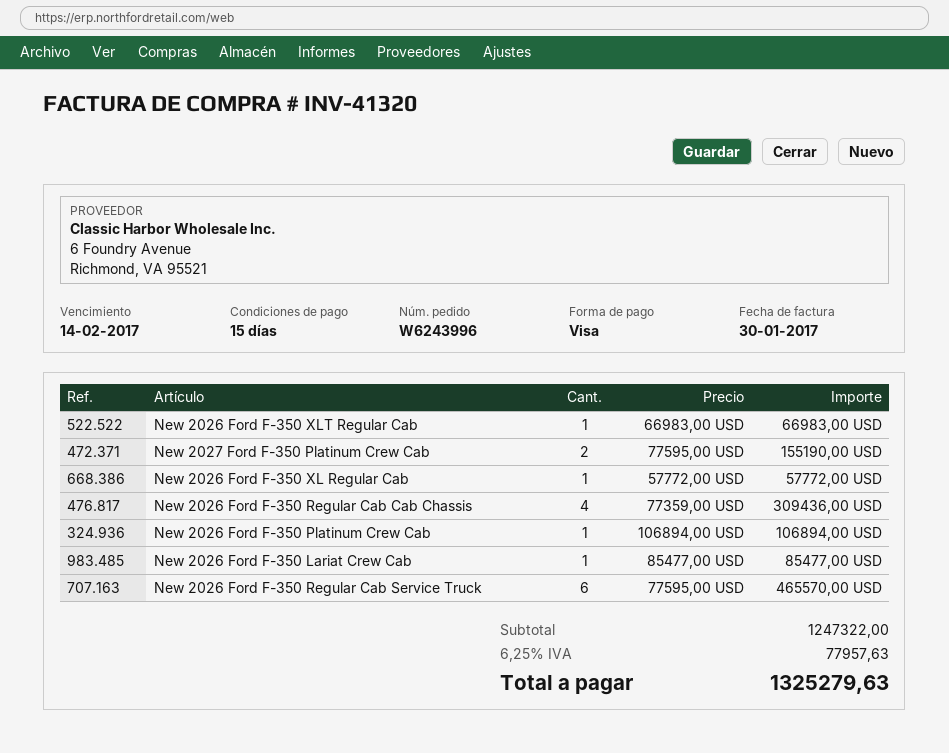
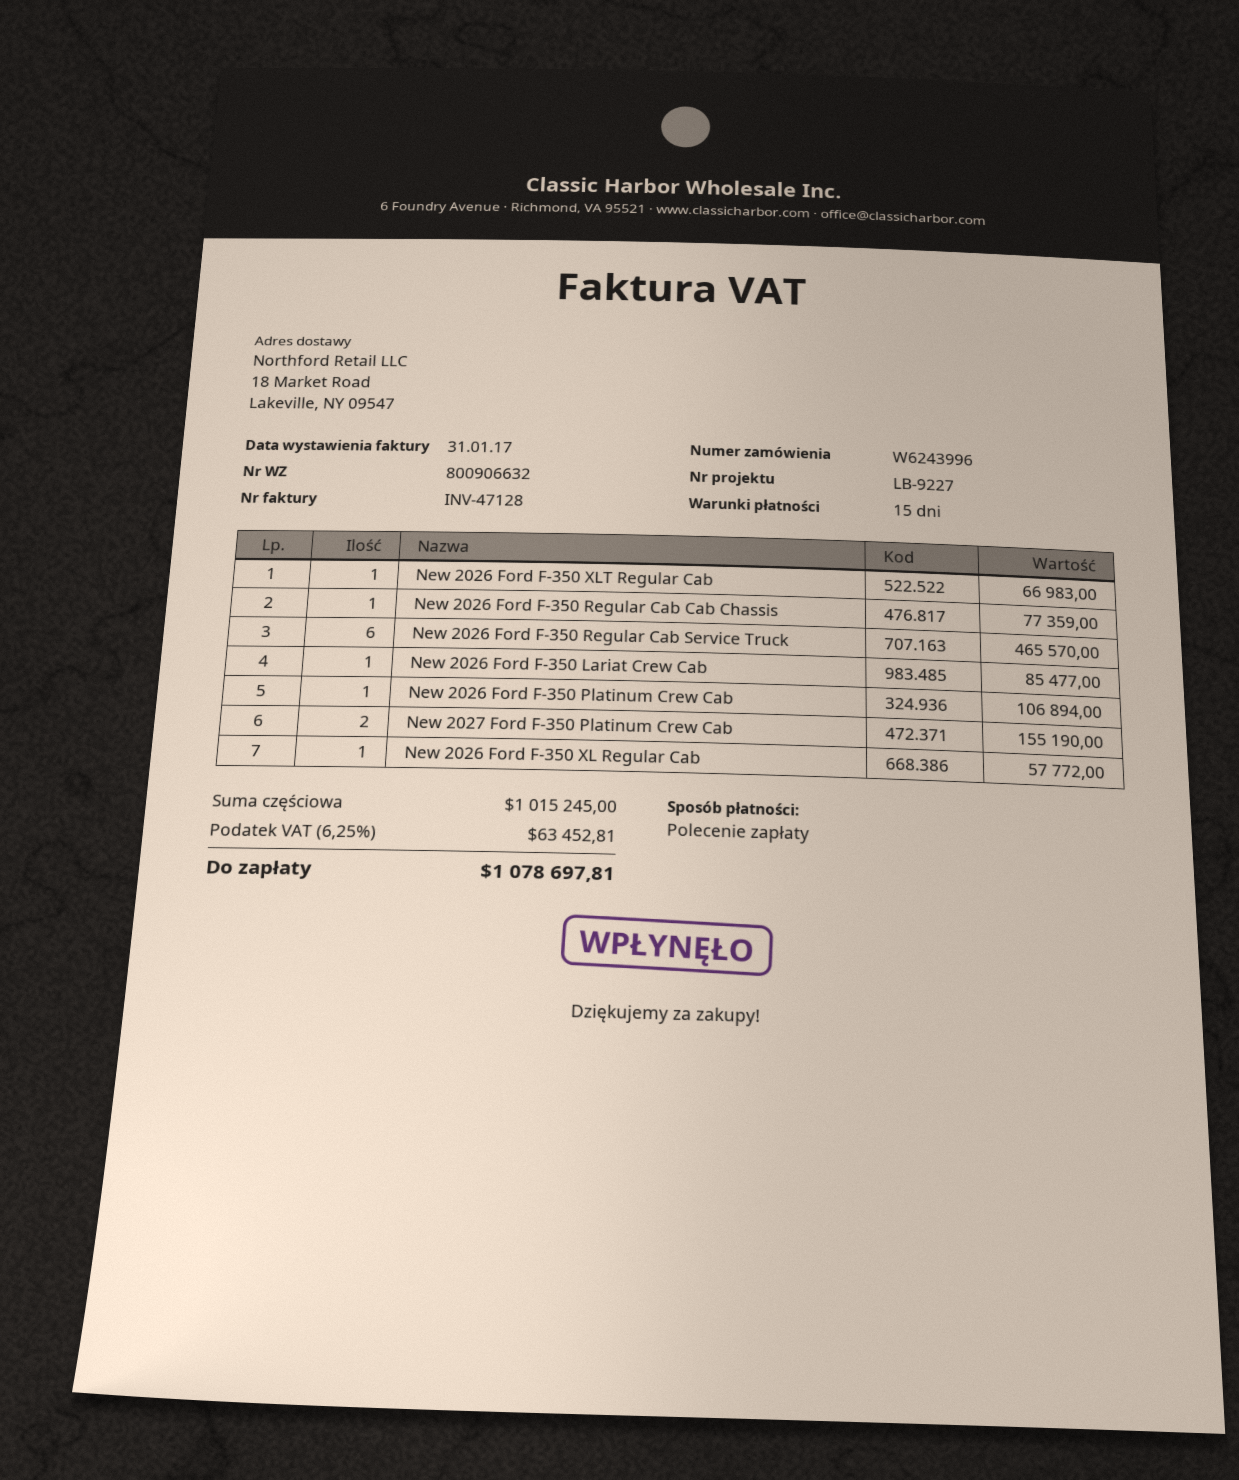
invoice number: INV-41320 -> INV-47128
invoice date: 2017-01-30 -> 2017-01-31
payment method: Visa -> direct debit
New 2026 Ford F-350 Regular Cab Cab Chassis: 4 for 309436.00 -> 1 for 77359.00
subtotal: 1247322.00 -> 1015245.00
tax: 6.25% = 77957.63 -> 6.25% = 63452.81
total: 1325279.63 -> 1078697.81

